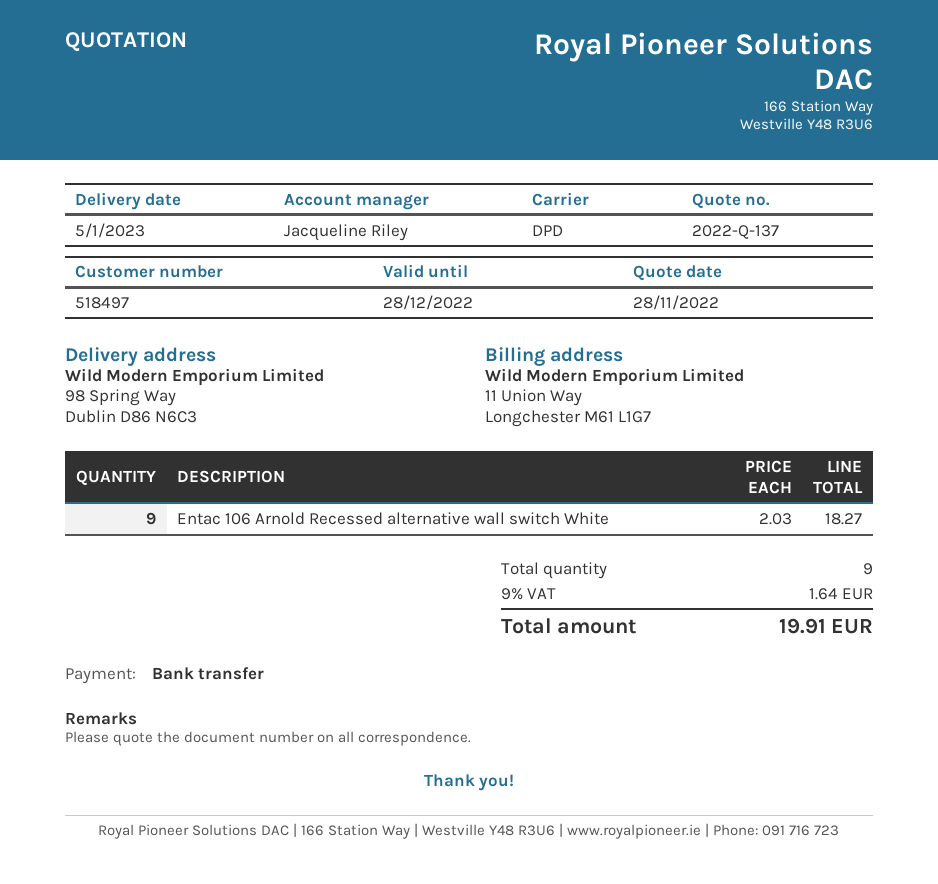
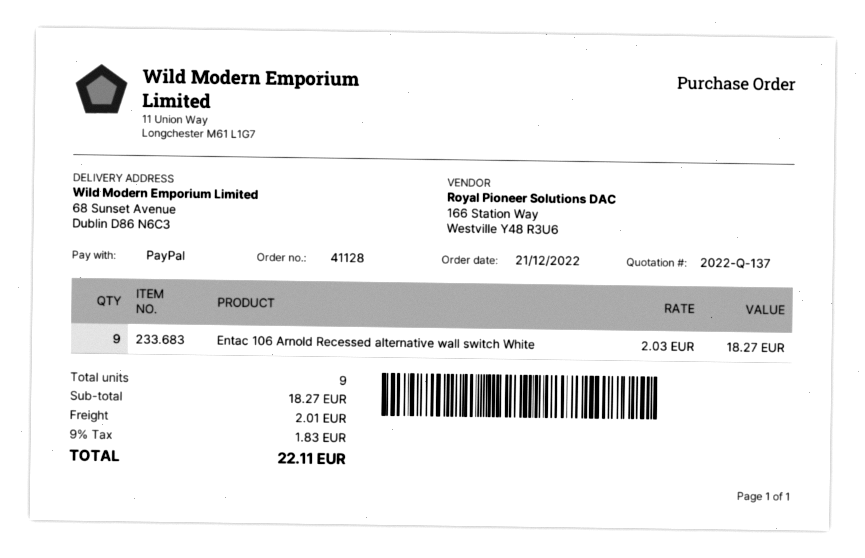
payment method: bank transfer -> PayPal
ship to: 98 Spring Way, Dublin D86 N6C3 -> 68 Sunset Avenue, Dublin D86 N6C3
shipping: none -> 2.01
tax: 9% = 1.64 -> 9% = 1.83
total: 19.91 -> 22.11

